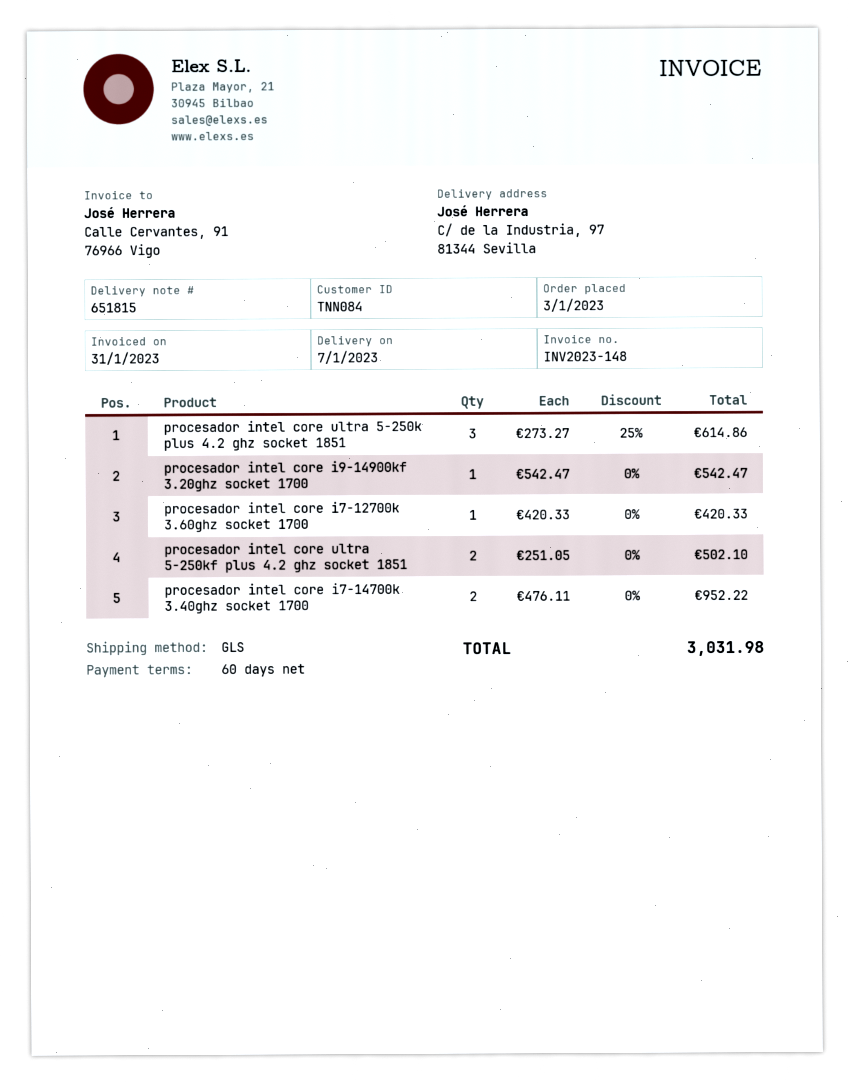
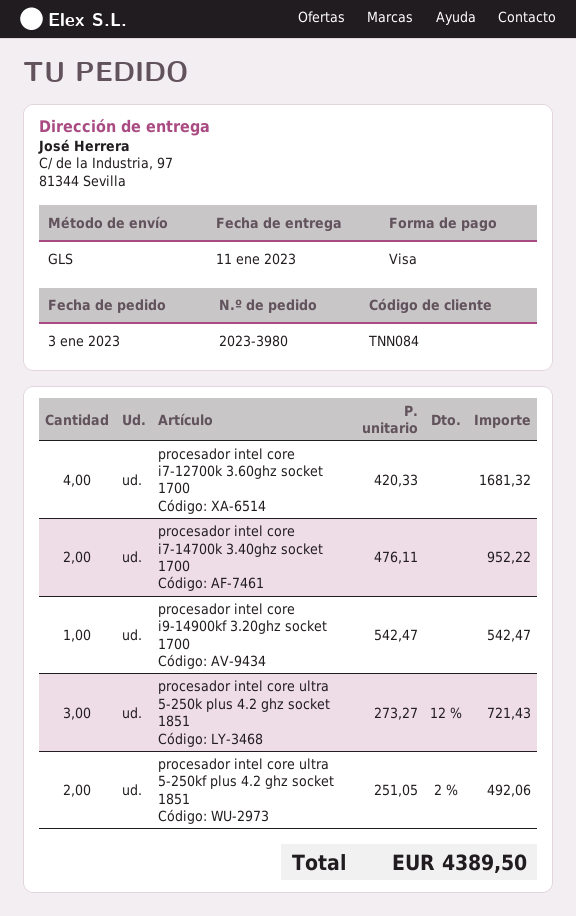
delivery date: 2023-01-07 -> 2023-01-11
procesador intel core ultra 5-250k plus 4.2 ghz socket 1851: 3 x 273.27 - 25% = 614.86 -> 3 x 273.27 - 12% = 721.43
procesador intel core i7-12700k 3.60ghz socket 1700: 1 x 420.33 = 420.33 -> 4 x 420.33 = 1681.32
procesador intel core ultra 5-250kf plus 4.2 ghz socket 1851: 2 x 251.05 = 502.10 -> 2 x 251.05 - 2% = 492.06
total: 3031.98 -> 4389.50

